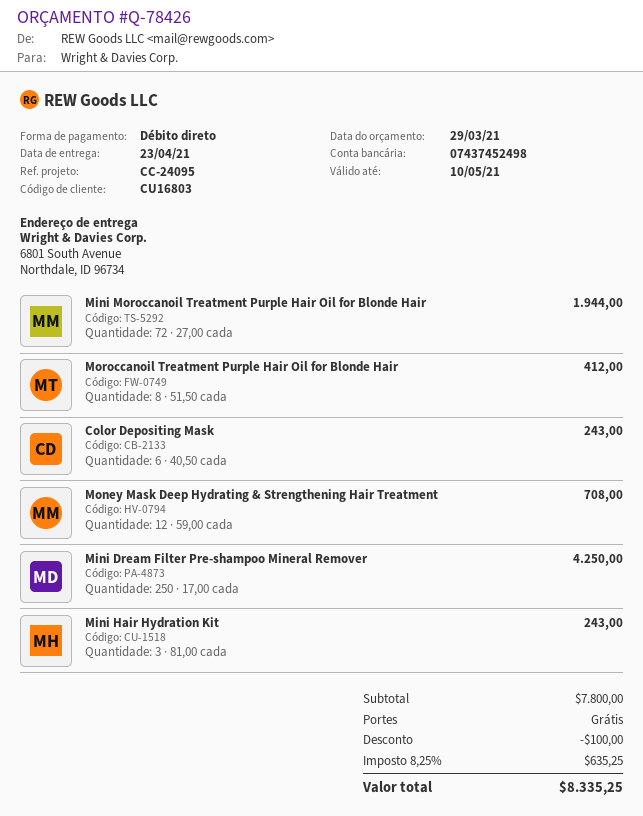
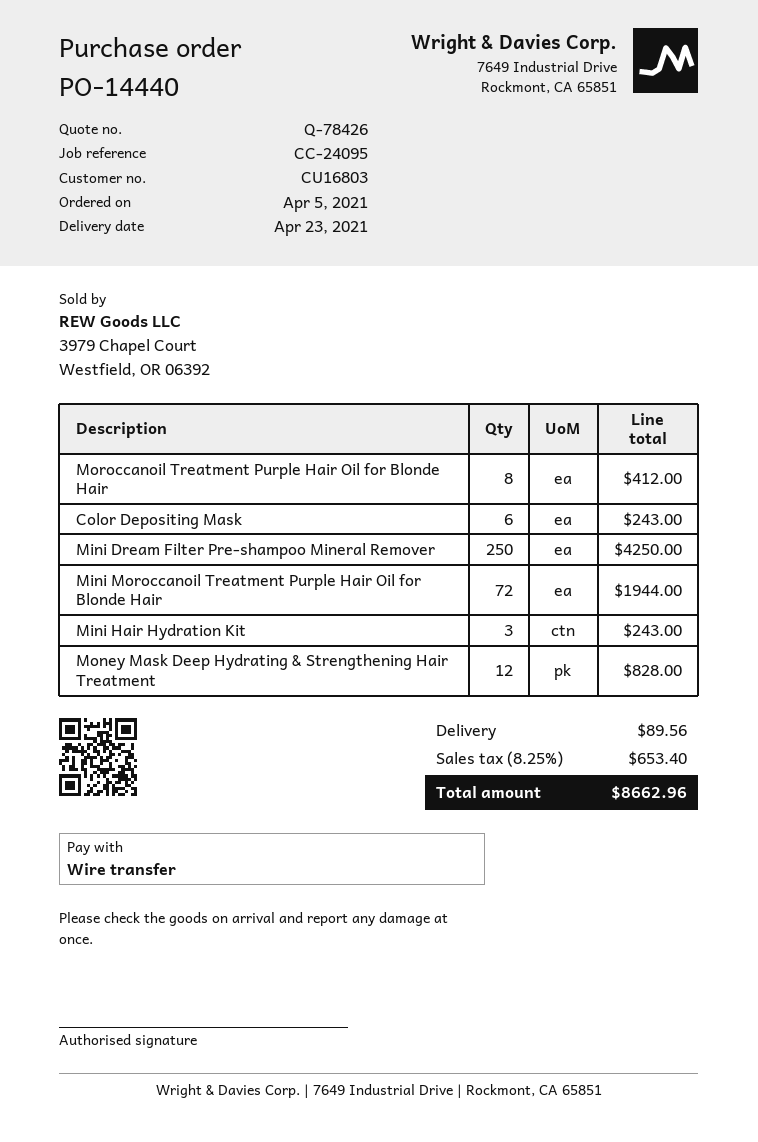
payment method: direct debit -> bank transfer
Money Mask Deep Hydrating & Strengthening Hair Treatment: 12 for 708.00 -> 12 for 828.00
discount: 100.00 -> none
shipping: 0.00 -> 89.56
tax: 8.25% = 635.25 -> 8.25% = 653.40
total: 8335.25 -> 8662.96

